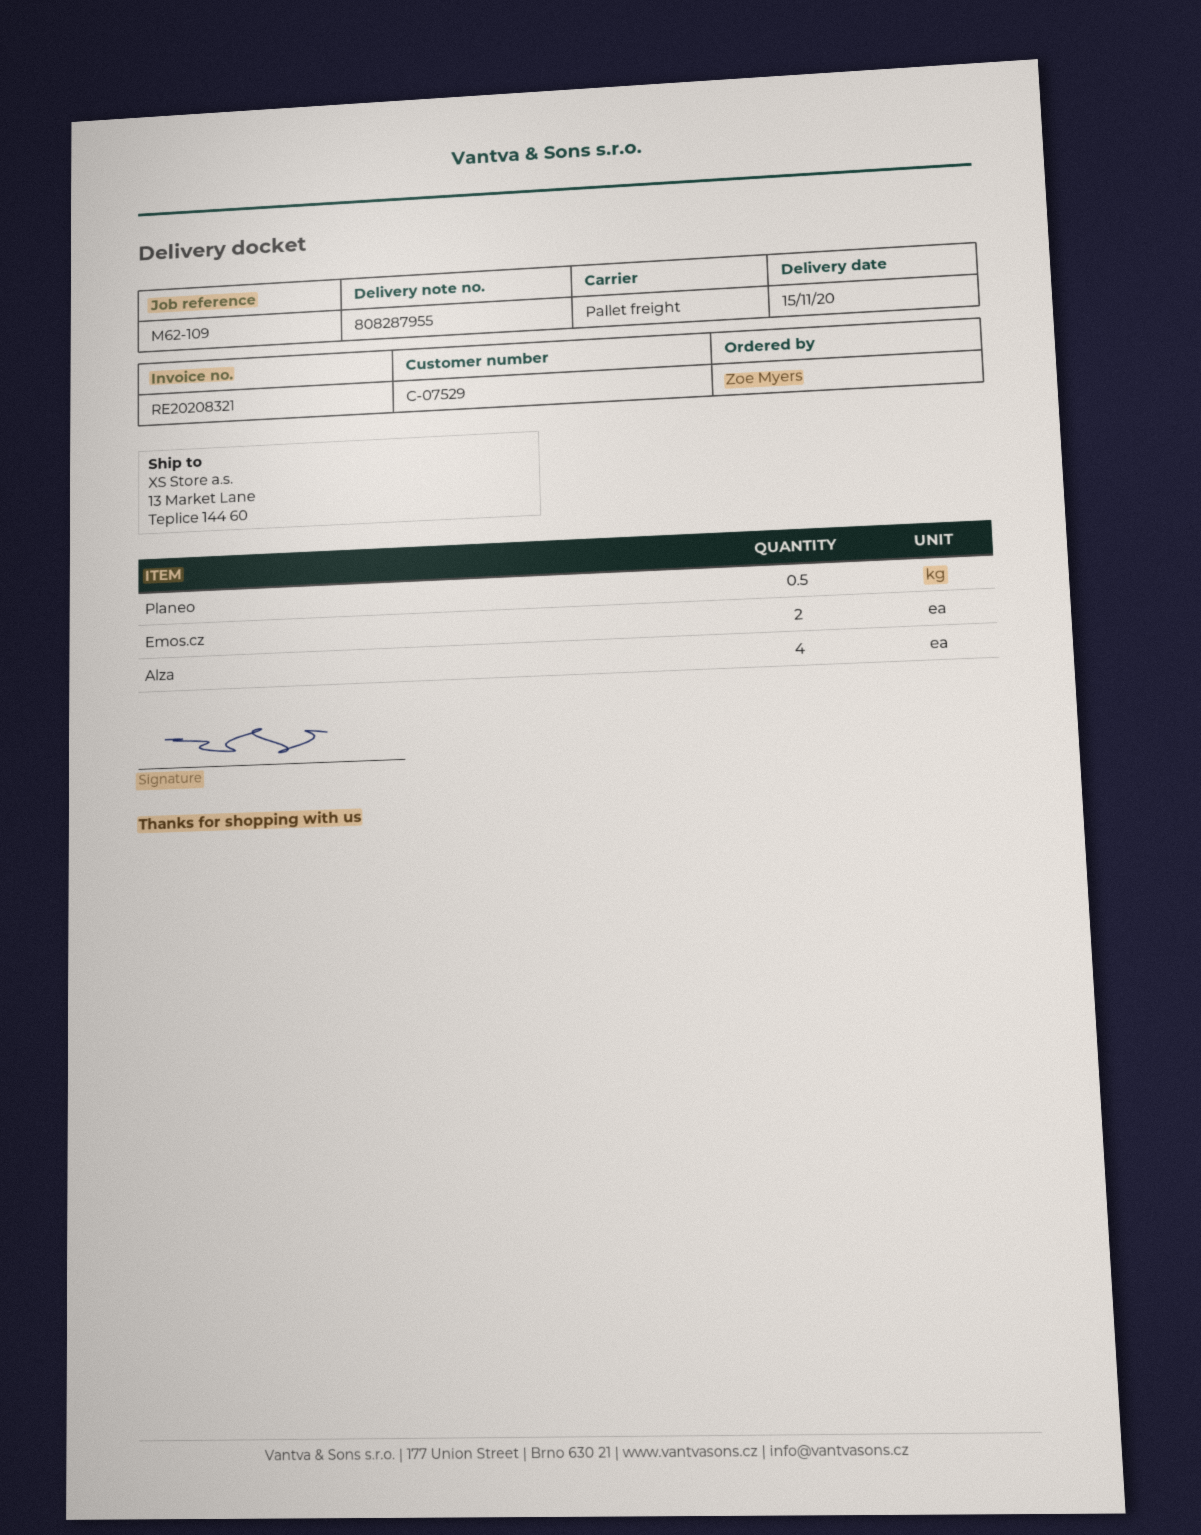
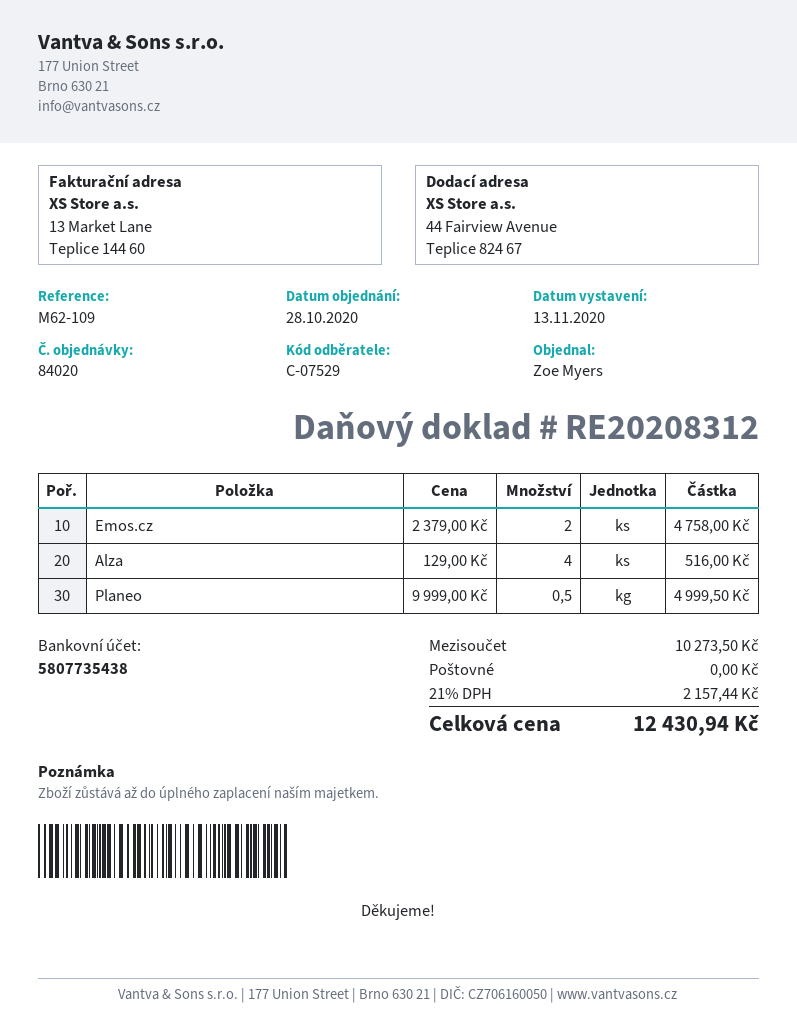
invoice number: RE20208321 -> RE20208312
ship to: 13 Market Lane, Teplice 144 60 -> 44 Fairview Avenue, Teplice 824 67

